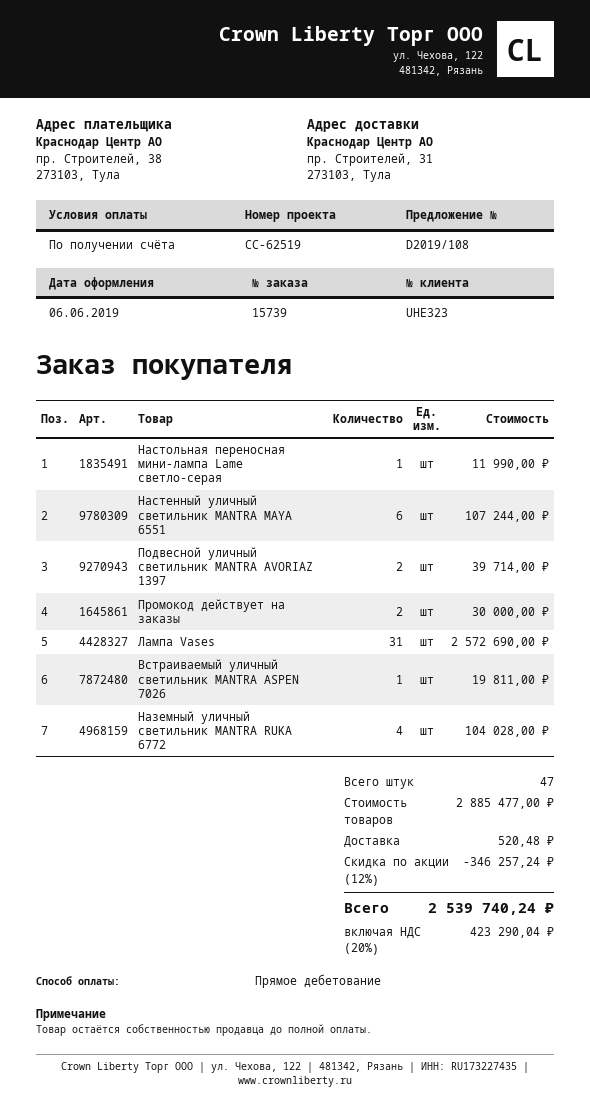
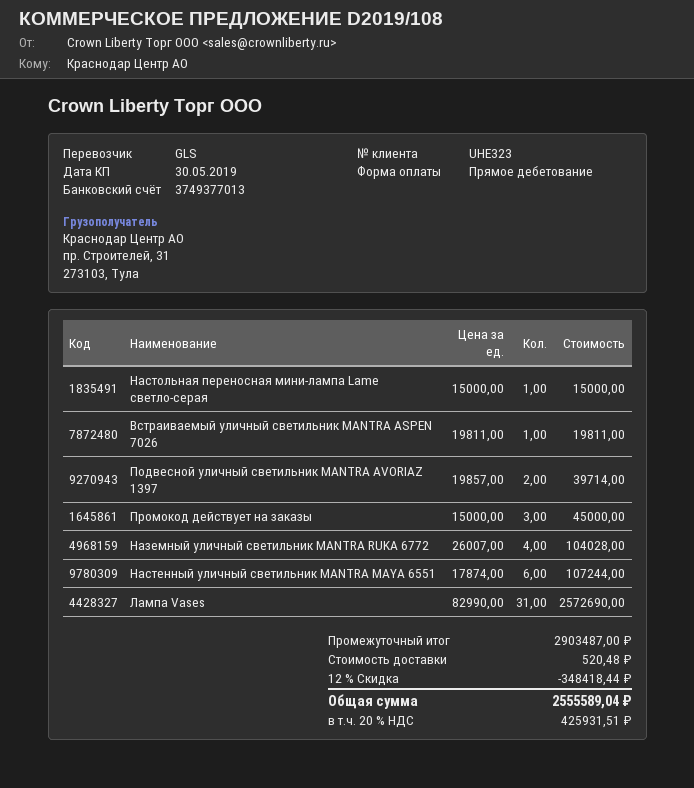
Настольная переносная мини-лампа Lame светло-серая: 1 for 11990.00 -> 1 for 15000.00
Промокод действует на заказы: 2 for 30000.00 -> 3 for 45000.00
subtotal: 2885477.00 -> 2903487.00
discount: 12% = 346257.24 -> 12% = 348418.44
tax: 20% = 423290.04 -> 20% = 425931.51
total: 2539740.24 -> 2555589.04

